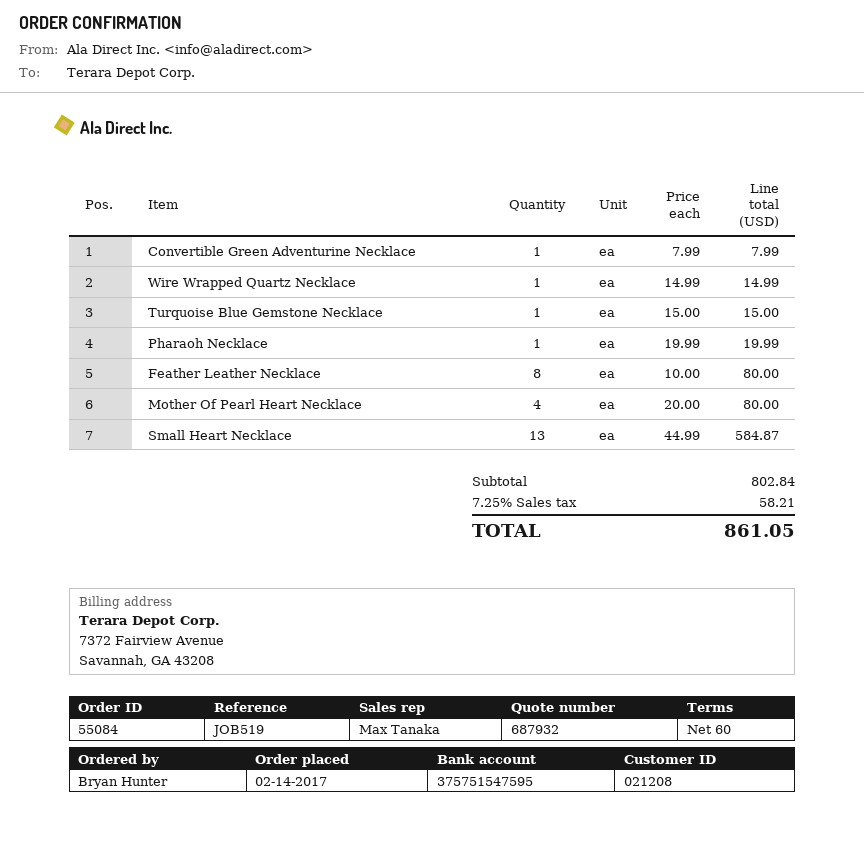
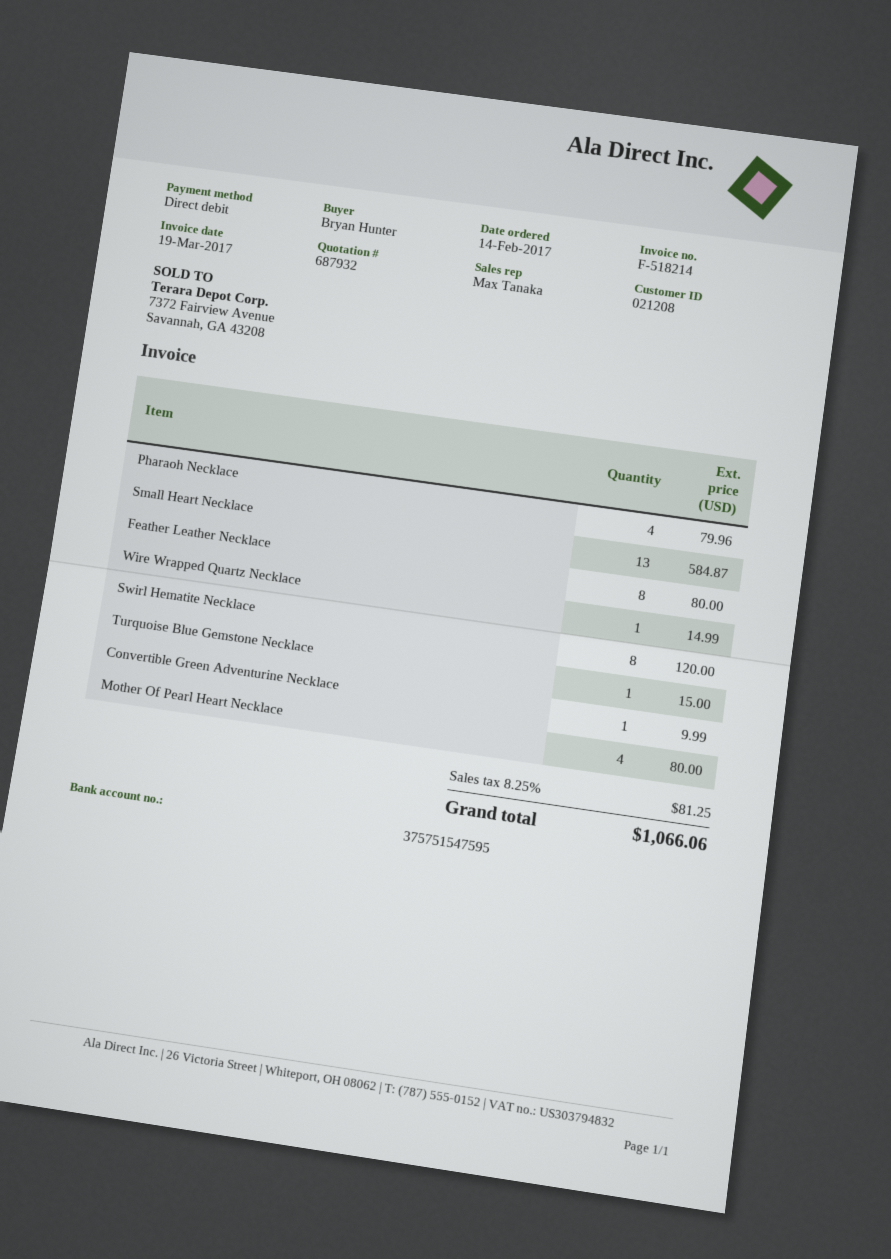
Convertible Green Adventurine Necklace: 1 for 7.99 -> 1 for 9.99
Pharaoh Necklace: 1 for 19.99 -> 4 for 79.96
Swirl Hematite Necklace: none -> 8 for 120.00
tax: 7.25% = 58.21 -> 8.25% = 81.25
total: 861.05 -> 1066.06

